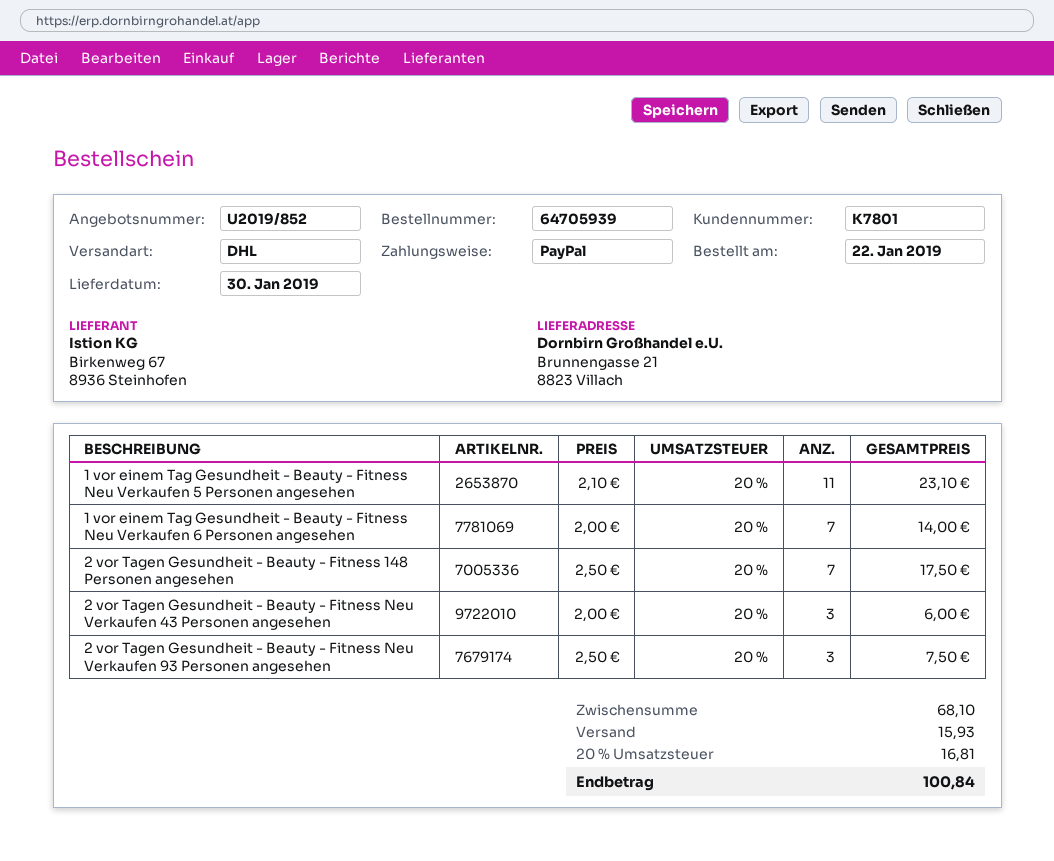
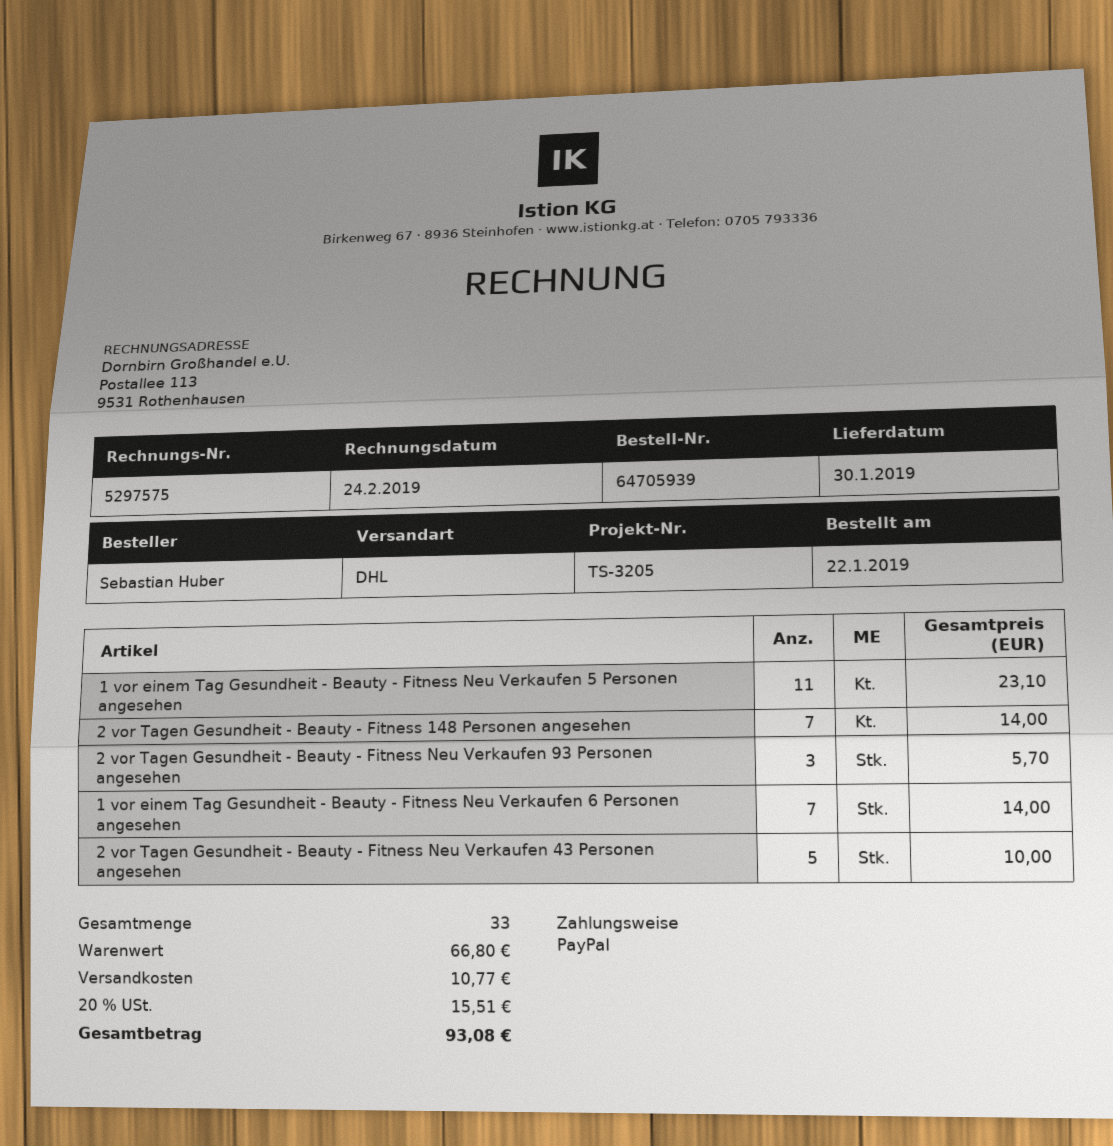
2 vor Tagen Gesundheit - Beauty - Fitness 148 Personen angesehen: 7 for 17.50 -> 7 for 14.00
2 vor Tagen Gesundheit - Beauty - Fitness Neu Verkaufen 43 Personen angesehen: 3 for 6.00 -> 5 for 10.00
2 vor Tagen Gesundheit - Beauty - Fitness Neu Verkaufen 93 Personen angesehen: 3 for 7.50 -> 3 for 5.70
subtotal: 68.10 -> 66.80
shipping: 15.93 -> 10.77
tax: 20% = 16.81 -> 20% = 15.51
total: 100.84 -> 93.08

